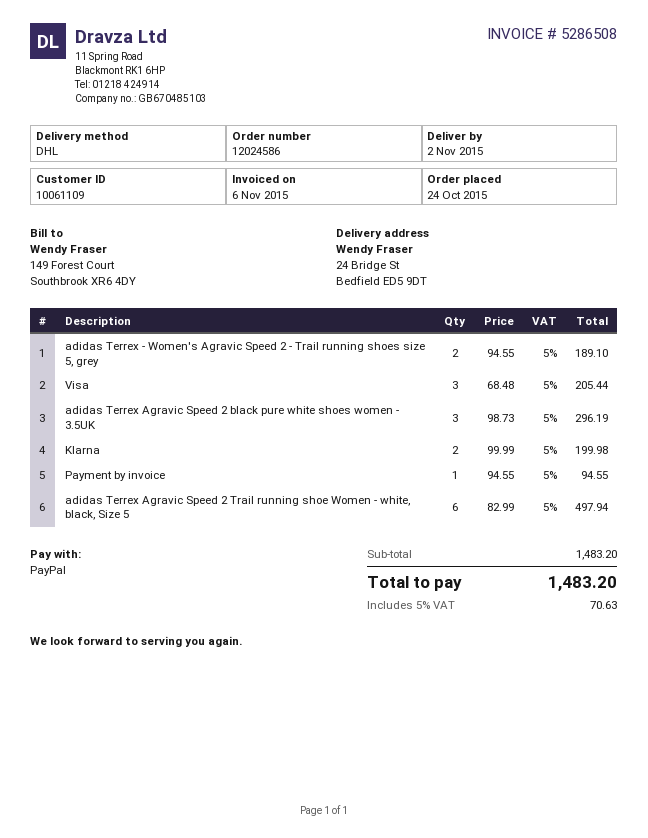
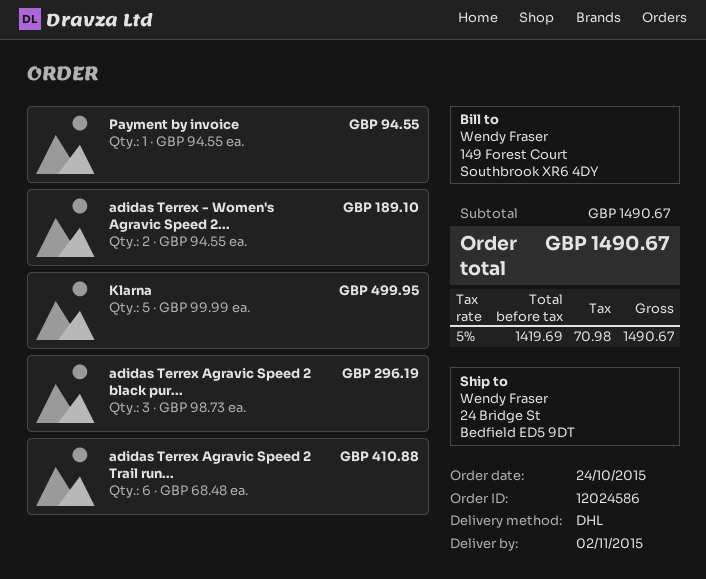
Visa: 3 x 68.48 = 205.44 -> none
Klarna: 2 x 99.99 = 199.98 -> 5 x 99.99 = 499.95
adidas Terrex Agravic Speed 2 Trail running shoe Women - white, black, Size 5: 6 x 82.99 = 497.94 -> 6 x 68.48 = 410.88
subtotal: 1483.20 -> 1490.67
tax: 5% = 70.63 -> 5% = 70.98
total: 1483.20 -> 1490.67

